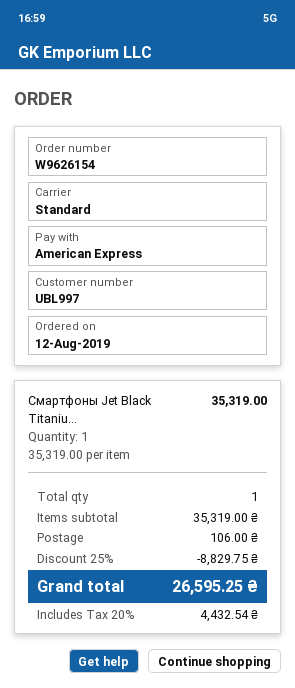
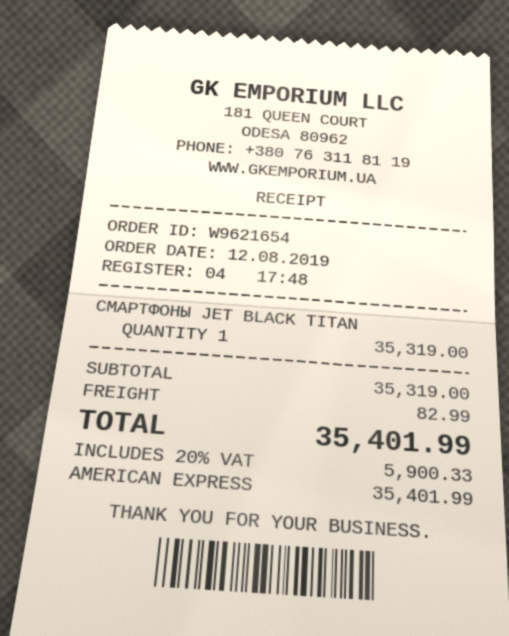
order number: W9626154 -> W9621654
discount: 25% = 8829.75 -> none
shipping: 106.00 -> 82.99
tax: 20% = 4432.54 -> 20% = 5900.33
total: 26595.25 -> 35401.99

